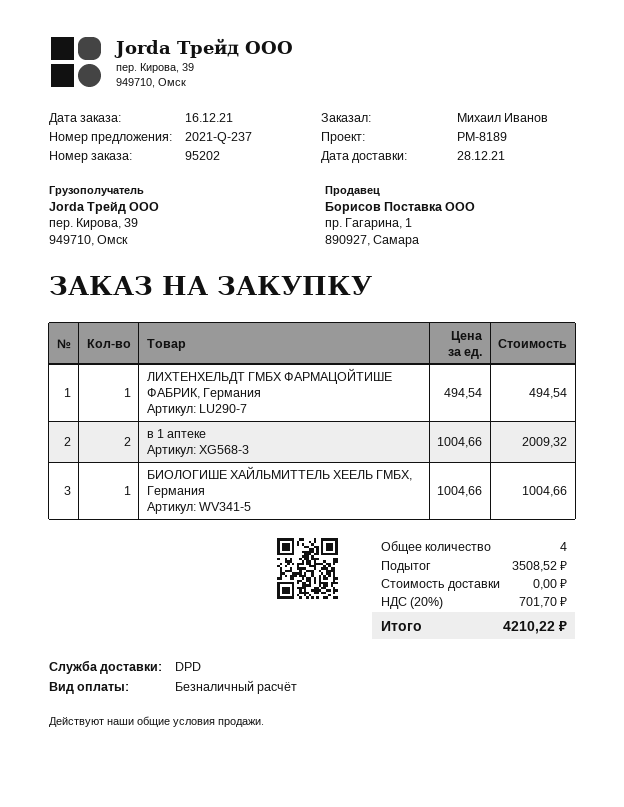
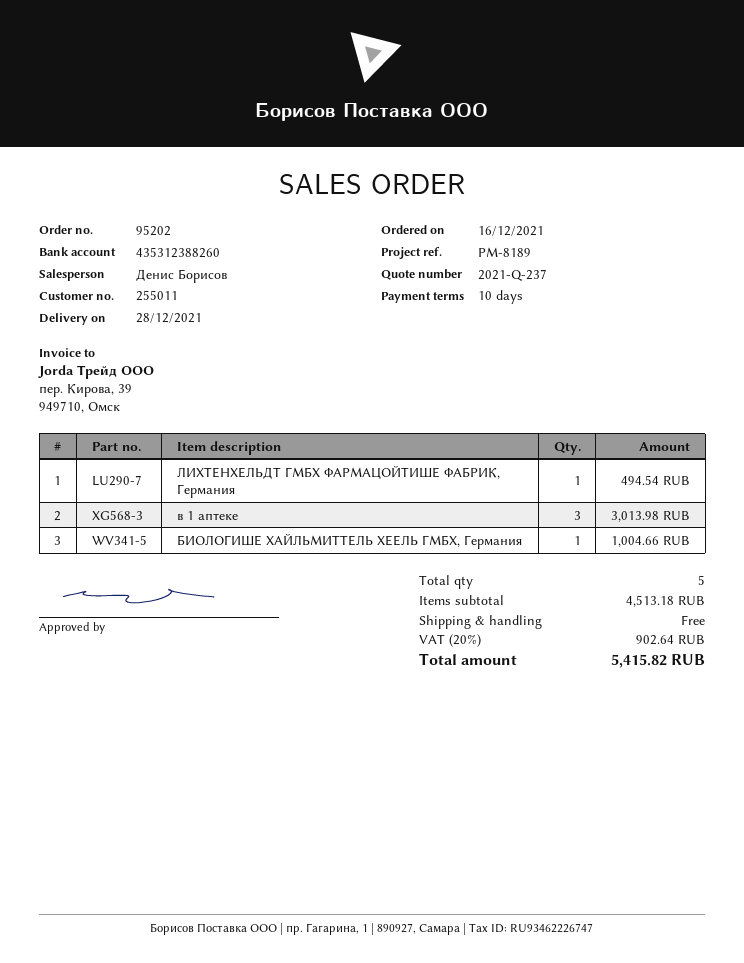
в 1 аптеке: 2 for 2009.32 -> 3 for 3013.98
total quantity: 4 -> 5
subtotal: 3508.52 -> 4513.18
tax: 20% = 701.70 -> 20% = 902.64
total: 4210.22 -> 5415.82

